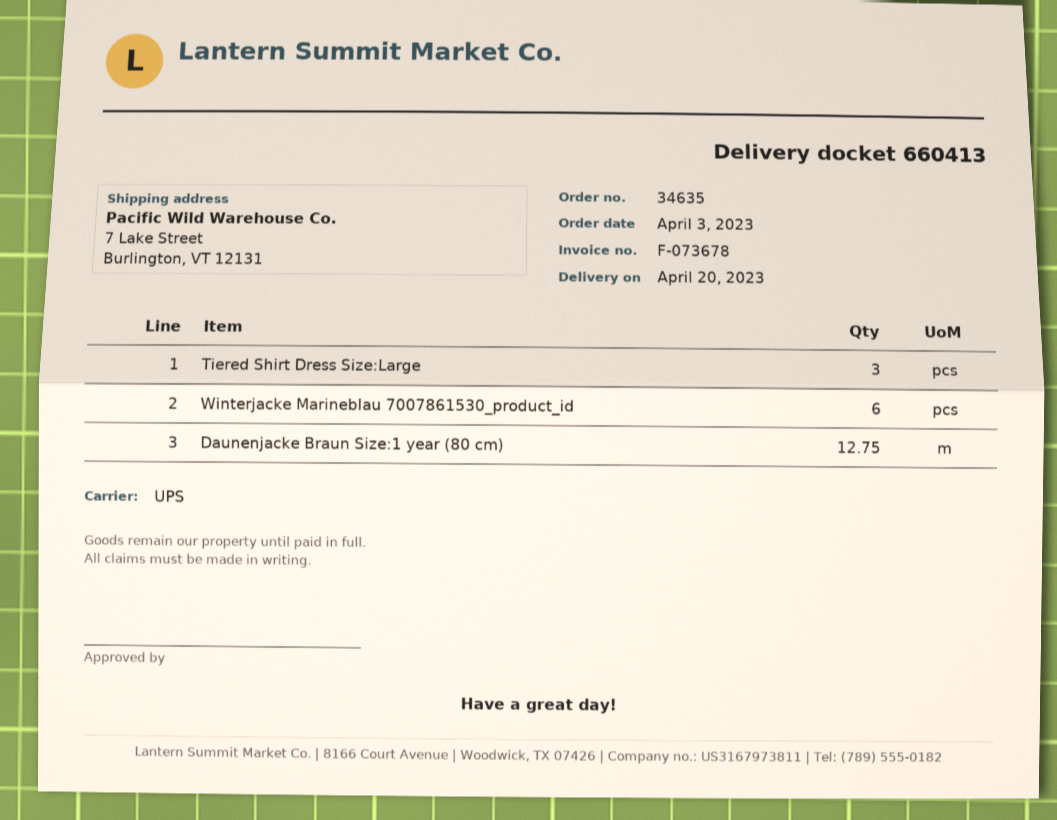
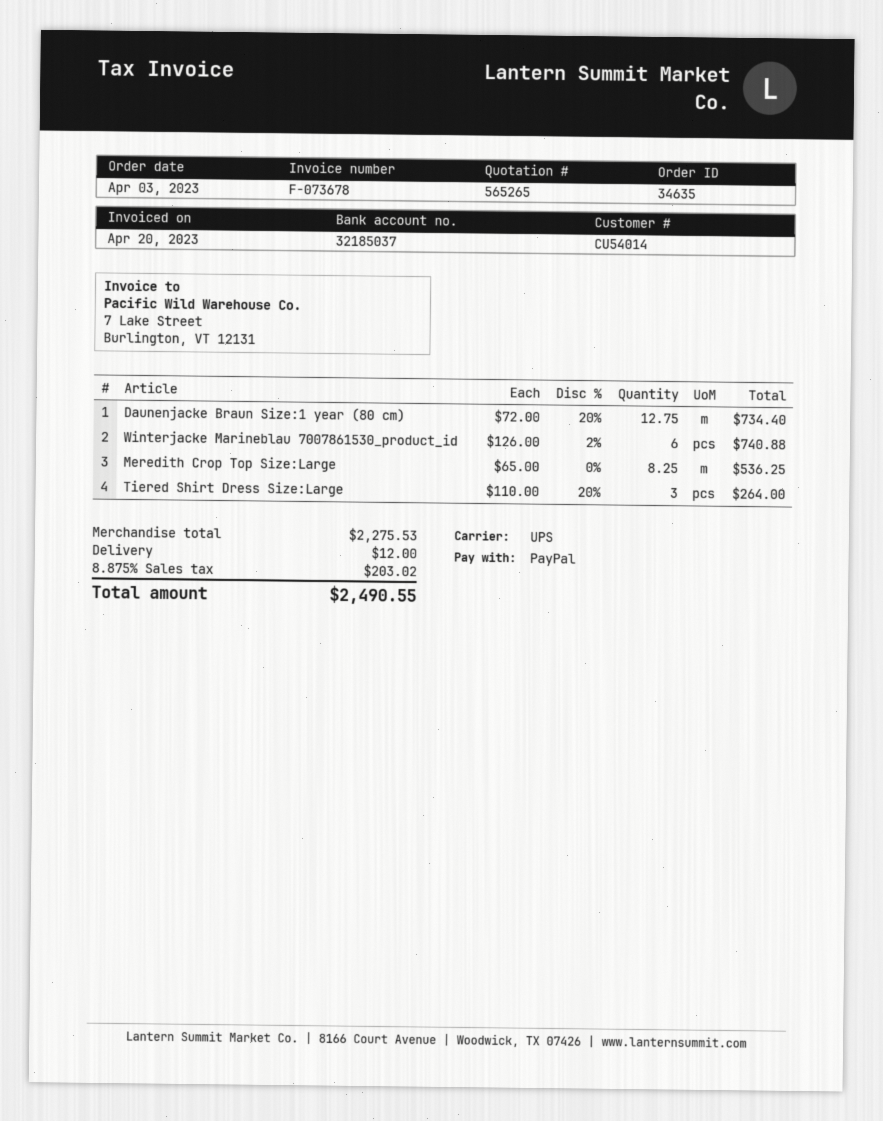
Meredith Crop Top Size:Large: none -> 8.25

